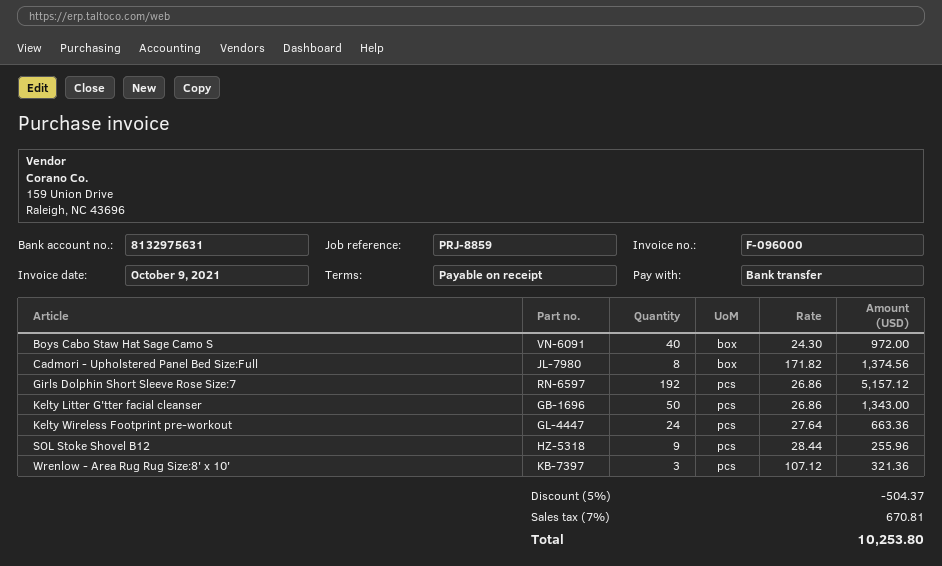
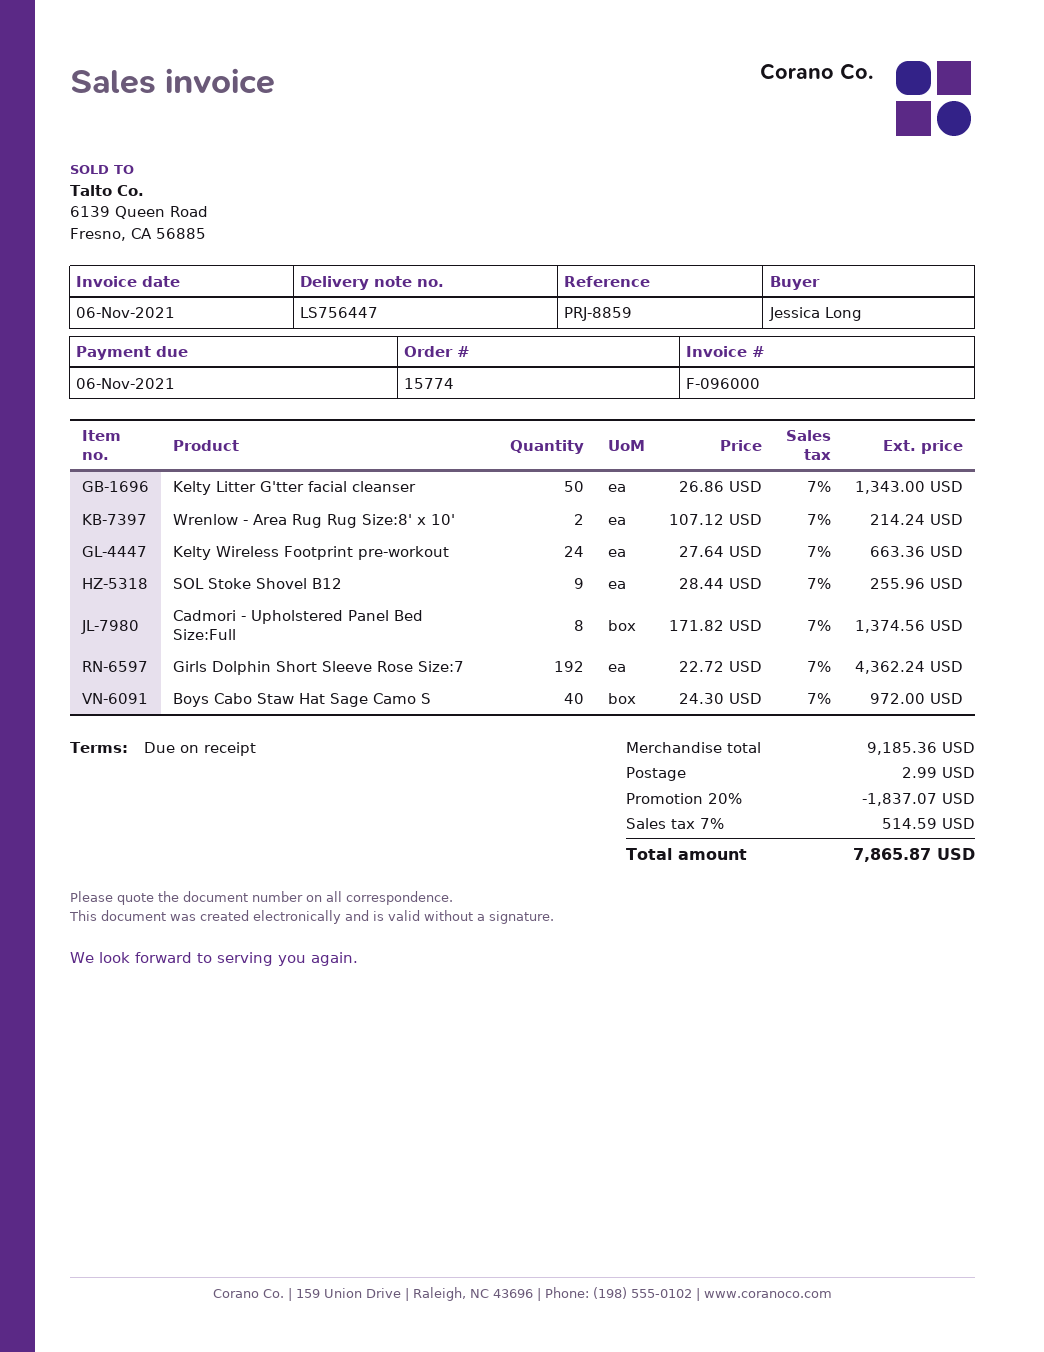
invoice date: 2021-10-09 -> 2021-11-06
Girls Dolphin Short Sleeve Rose Size:7: 192 x 26.86 = 5157.12 -> 192 x 22.72 = 4362.24
Wrenlow - Area Rug Rug Size:8' x 10': 3 x 107.12 = 321.36 -> 2 x 107.12 = 214.24
discount: 5% = 504.37 -> 20% = 1837.07
shipping: none -> 2.99
tax: 7% = 670.81 -> 7% = 514.59
total: 10253.80 -> 7865.87

